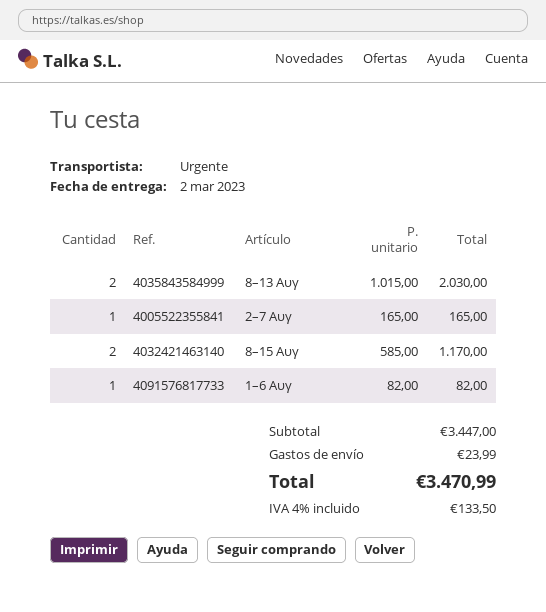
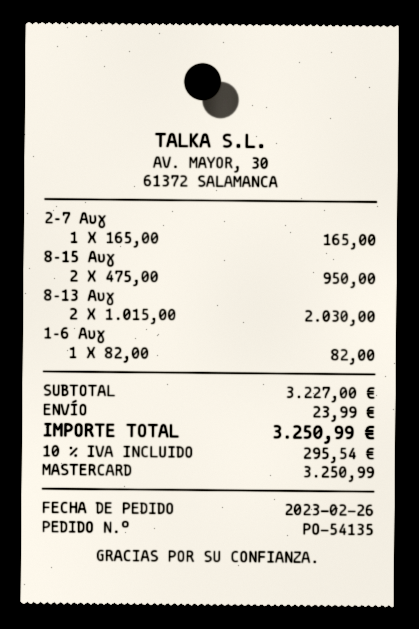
8–15 Αυγ: 2 x 585.00 = 1170.00 -> 2 x 475.00 = 950.00
subtotal: 3447.00 -> 3227.00
tax: 4% = 133.50 -> 10% = 295.54
total: 3470.99 -> 3250.99

